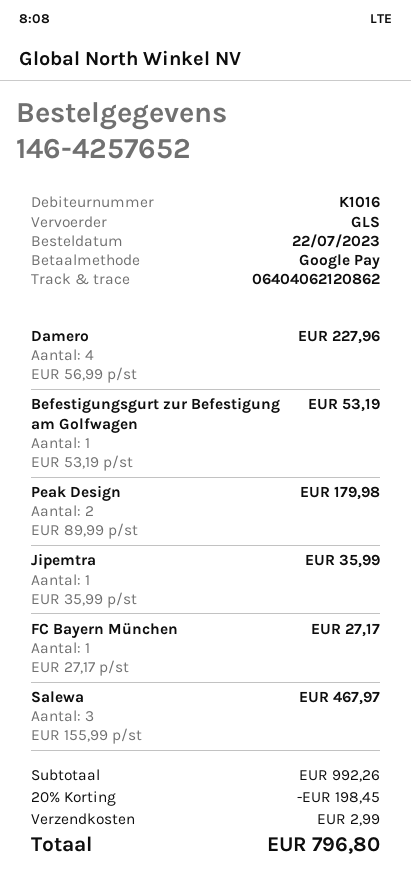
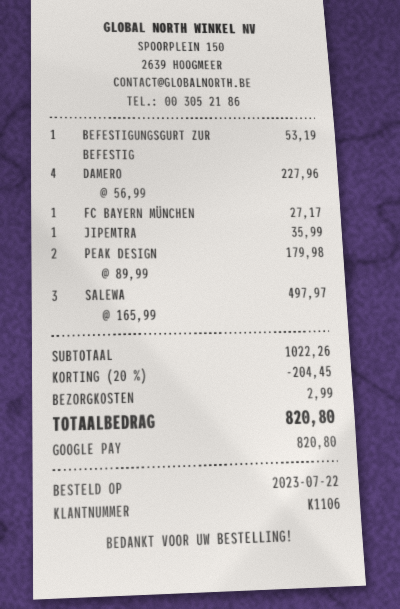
customer number: K1016 -> K1106
Salewa: 3 x 155.99 = 467.97 -> 3 x 165.99 = 497.97
subtotal: 992.26 -> 1022.26
discount: 20% = 198.45 -> 20% = 204.45
total: 796.80 -> 820.80

